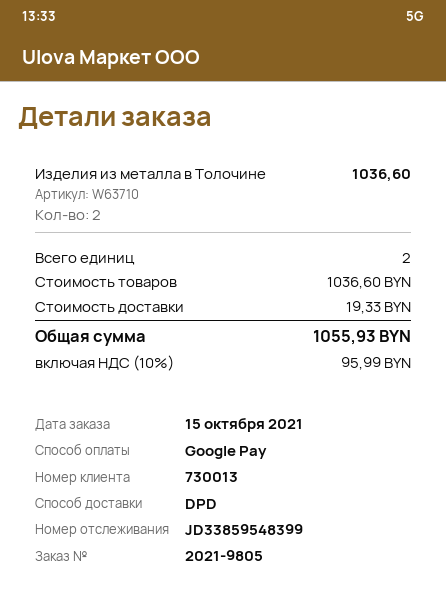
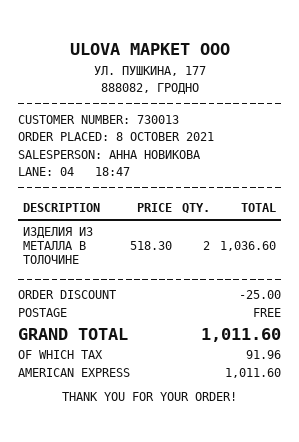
order date: 2021-10-15 -> 2021-10-08
payment method: Google Pay -> American Express
discount: none -> 25.00
shipping: 19.33 -> 0.00
tax: 95.99 -> 91.96
total: 1055.93 -> 1011.60

